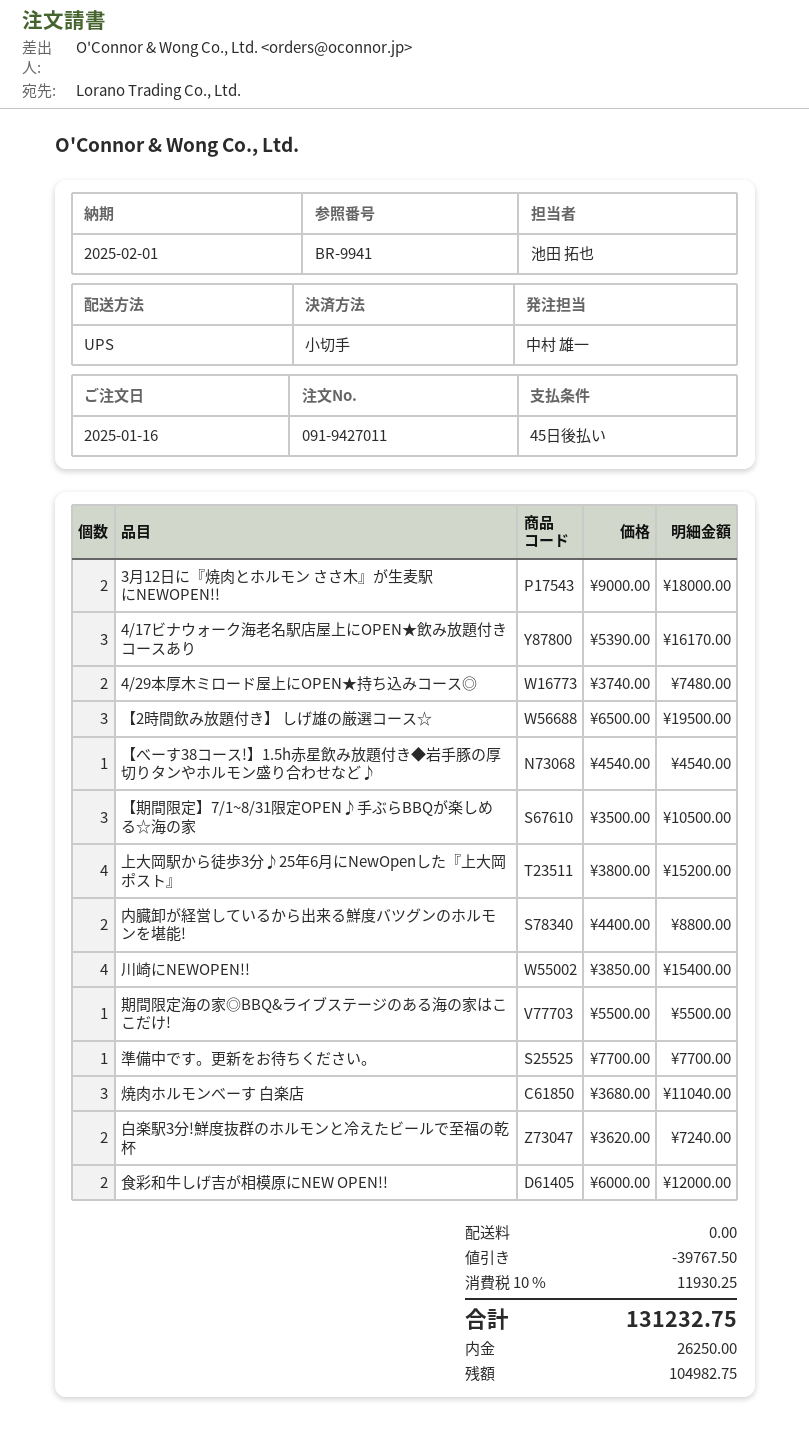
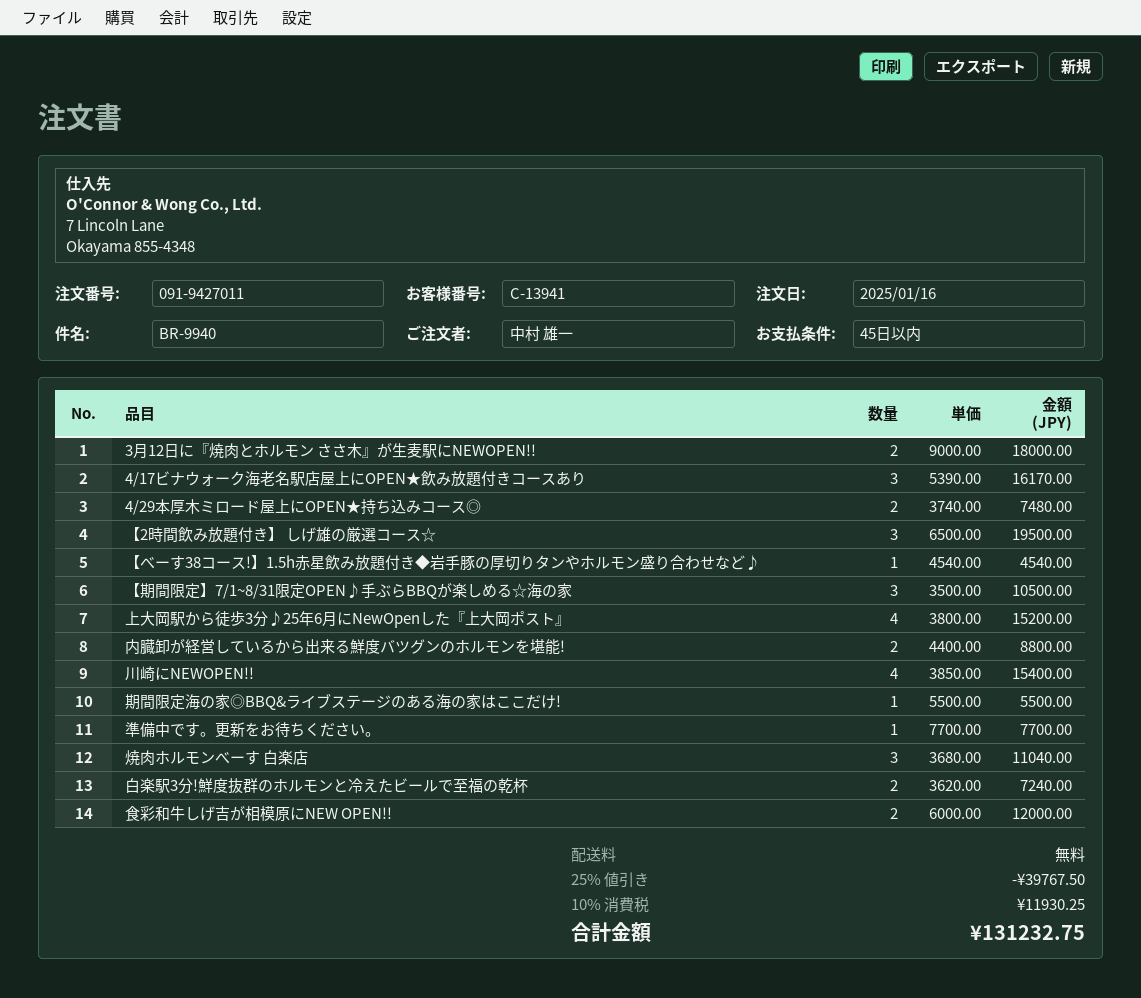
reference: BR-9941 -> BR-9940

